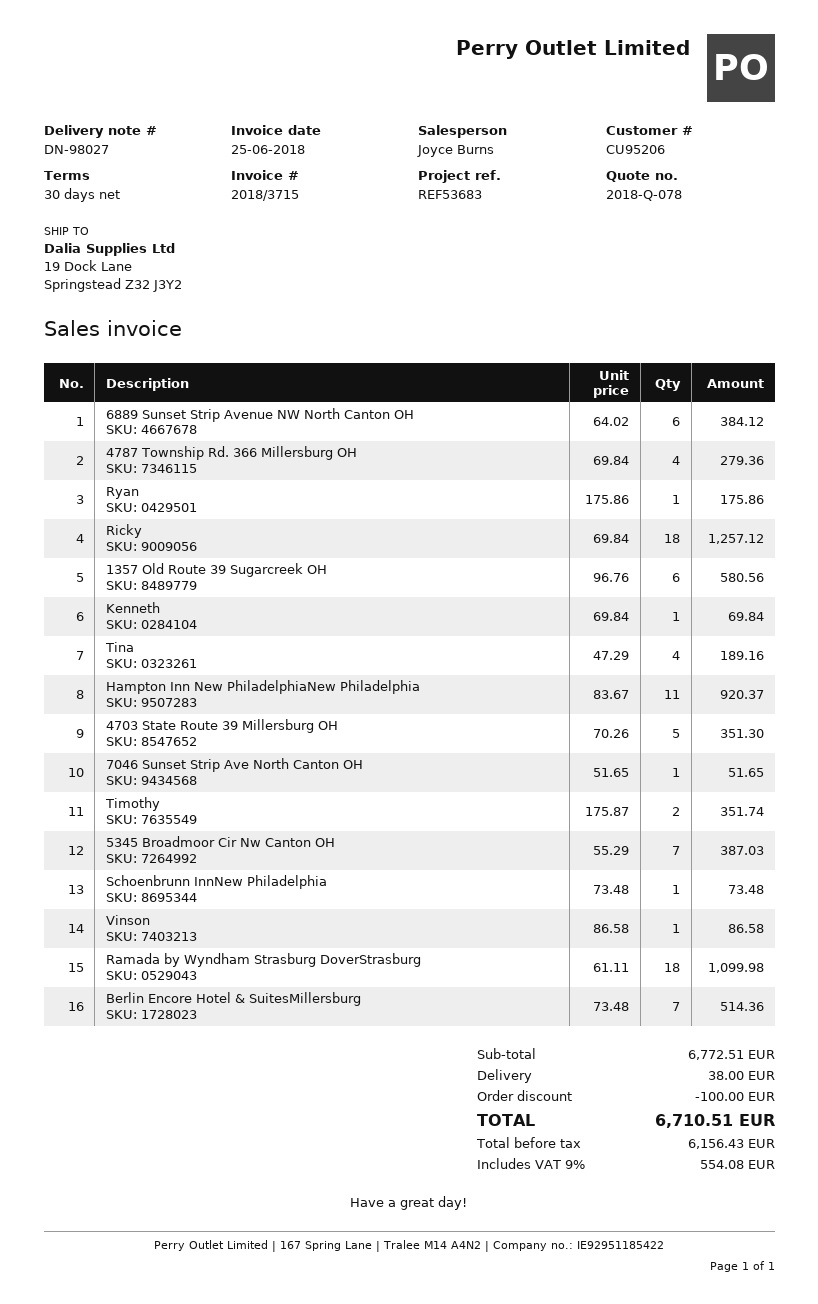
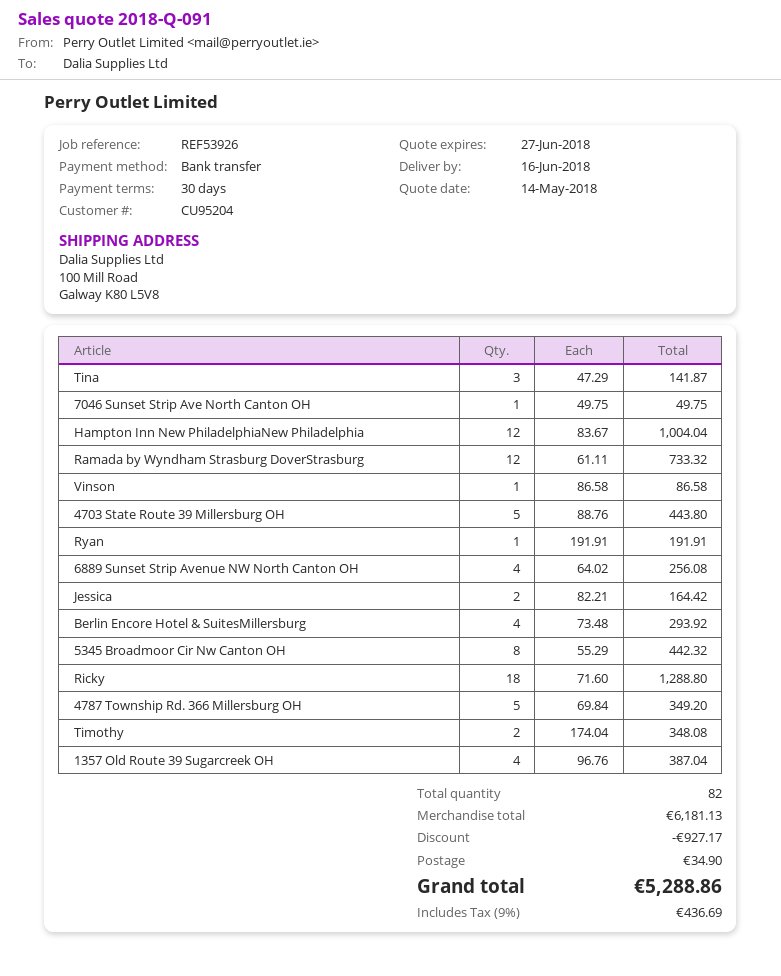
quote number: 2018-Q-078 -> 2018-Q-091
customer number: CU95206 -> CU95204
reference: REF53683 -> REF53926
ship to: 19 Dock Lane, Springstead Z32 J3Y2 -> 100 Mill Road, Galway K80 L5V8
6889 Sunset Strip Avenue NW North Canton OH: 6 x 64.02 = 384.12 -> 4 x 64.02 = 256.08
4787 Township Rd. 366 Millersburg OH: 4 x 69.84 = 279.36 -> 5 x 69.84 = 349.20
Ryan: 1 x 175.86 = 175.86 -> 1 x 191.91 = 191.91
Ricky: 18 x 69.84 = 1257.12 -> 18 x 71.60 = 1288.80
1357 Old Route 39 Sugarcreek OH: 6 x 96.76 = 580.56 -> 4 x 96.76 = 387.04
Kenneth: 1 x 69.84 = 69.84 -> none
Tina: 4 x 47.29 = 189.16 -> 3 x 47.29 = 141.87
Hampton Inn New PhiladelphiaNew Philadelphia: 11 x 83.67 = 920.37 -> 12 x 83.67 = 1004.04
4703 State Route 39 Millersburg OH: 5 x 70.26 = 351.30 -> 5 x 88.76 = 443.80
7046 Sunset Strip Ave North Canton OH: 1 x 51.65 = 51.65 -> 1 x 49.75 = 49.75
Timothy: 2 x 175.87 = 351.74 -> 2 x 174.04 = 348.08
5345 Broadmoor Cir Nw Canton OH: 7 x 55.29 = 387.03 -> 8 x 55.29 = 442.32
Schoenbrunn InnNew Philadelphia: 1 x 73.48 = 73.48 -> none
Ramada by Wyndham Strasburg DoverStrasburg: 18 x 61.11 = 1099.98 -> 12 x 61.11 = 733.32
Berlin Encore Hotel & SuitesMillersburg: 7 x 73.48 = 514.36 -> 4 x 73.48 = 293.92
Jessica: none -> 2 x 82.21 = 164.42
subtotal: 6772.51 -> 6181.13
discount: 100.00 -> 927.17
shipping: 38.00 -> 34.90
tax: 9% = 554.08 -> 9% = 436.69
total: 6710.51 -> 5288.86

